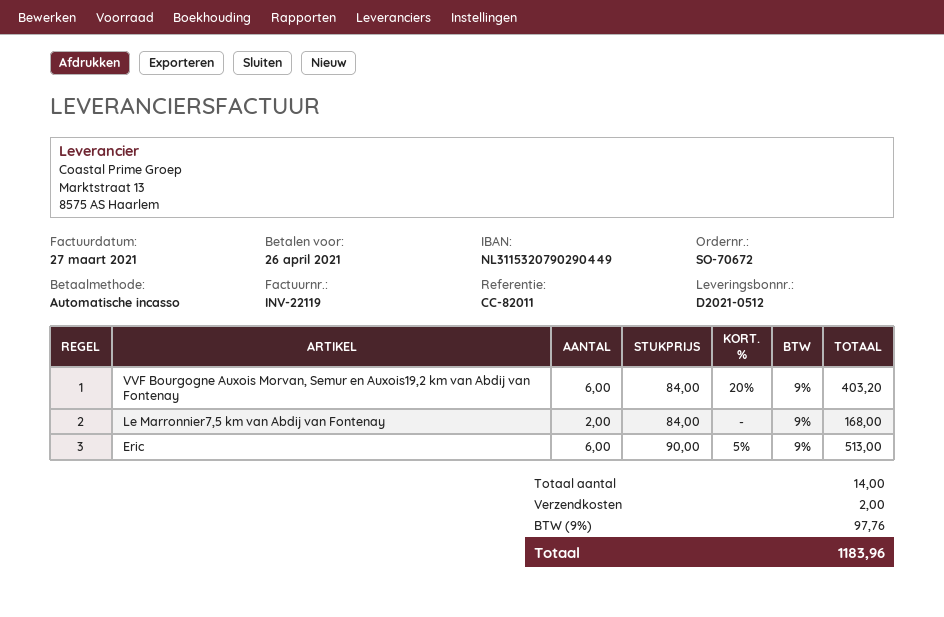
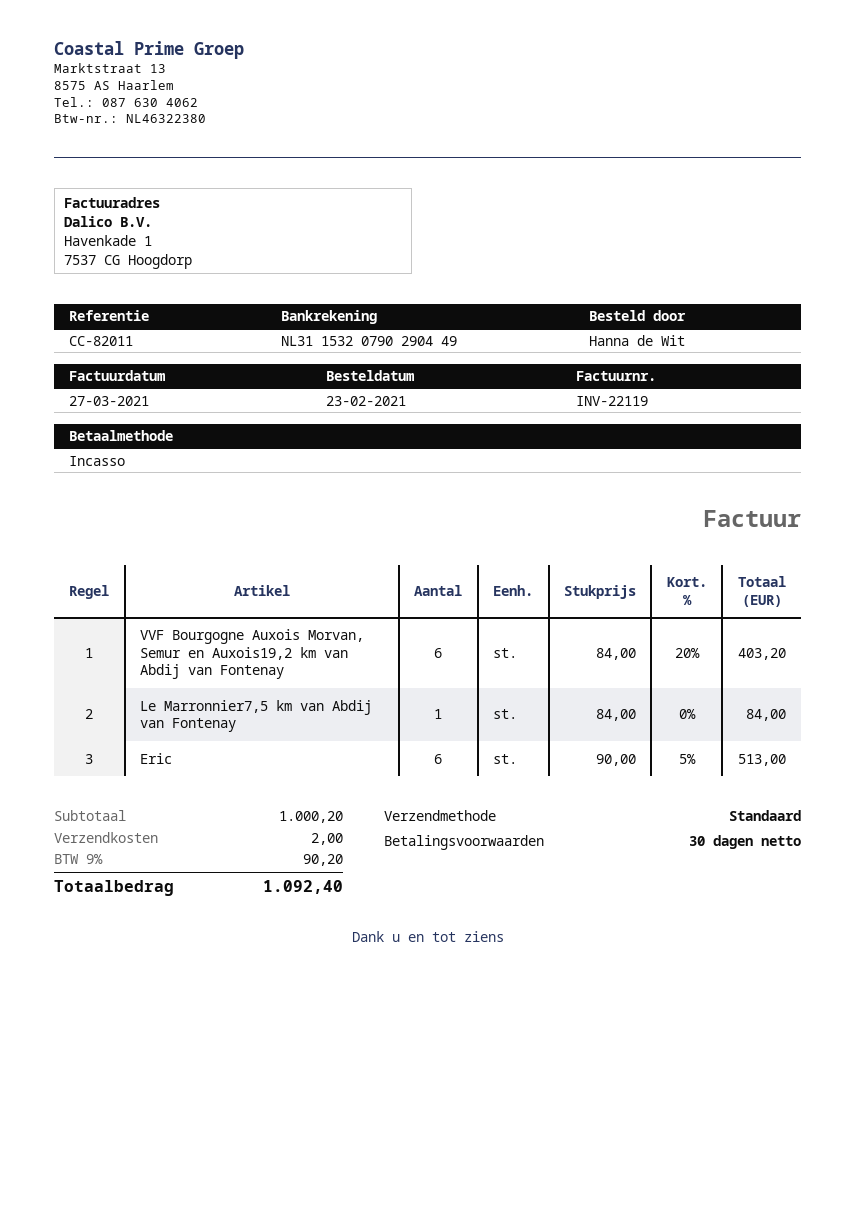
Le Marronnier7,5 km van Abdij van Fontenay: 2 x 84.00 = 168.00 -> 1 x 84.00 = 84.00
tax: 9% = 97.76 -> 9% = 90.20
total: 1183.96 -> 1092.40

